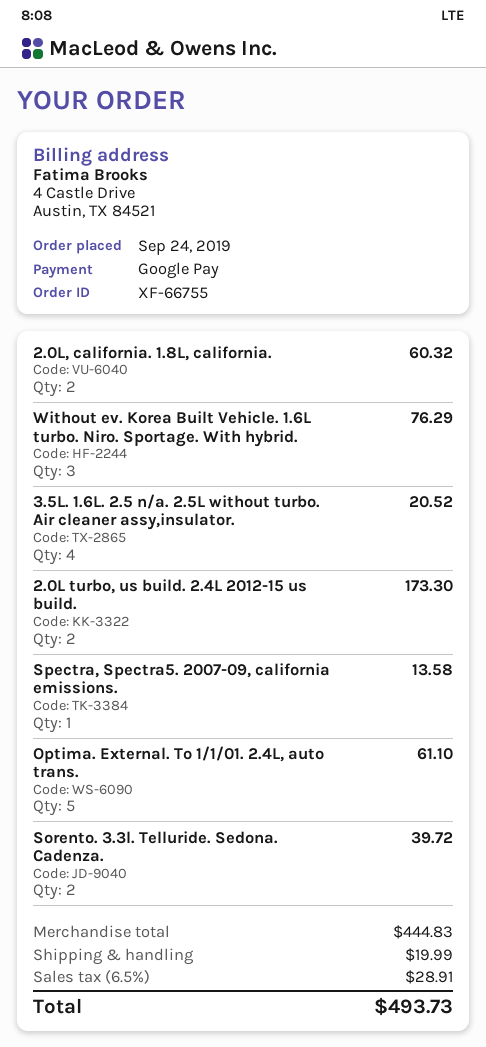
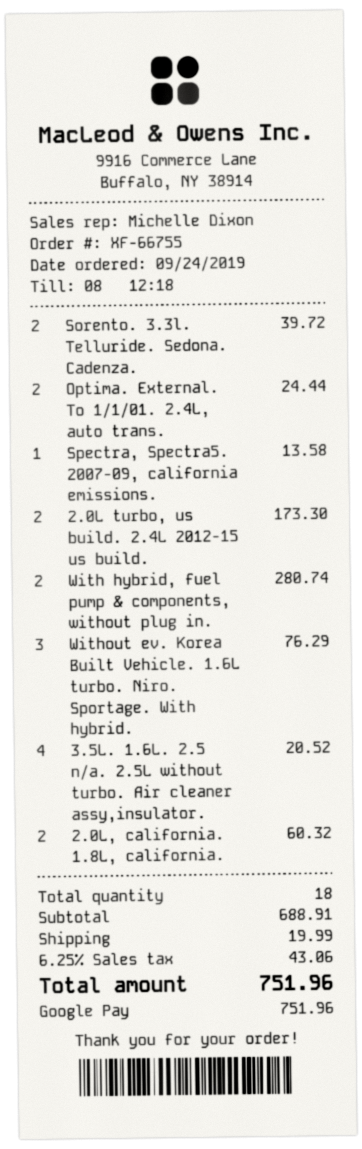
Optima. External. To 1/1/01. 2.4L, auto trans.: 5 for 61.10 -> 2 for 24.44
With hybrid, fuel pump & components, without plug in.: none -> 2 for 280.74
subtotal: 444.83 -> 688.91
tax: 6.5% = 28.91 -> 6.25% = 43.06
total: 493.73 -> 751.96

